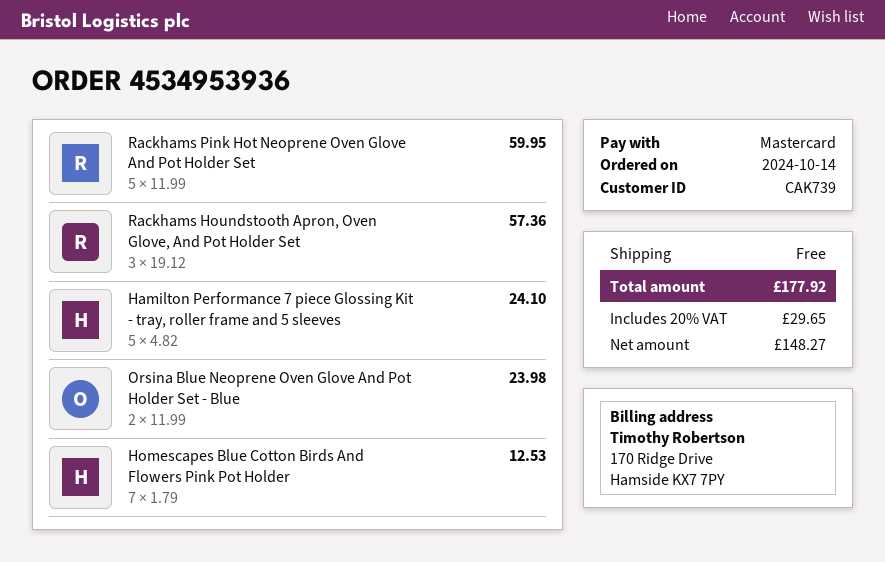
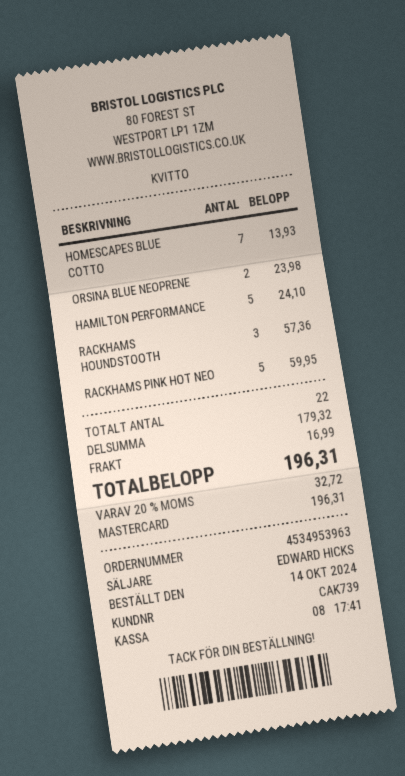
order number: 4534953936 -> 4534953963
Homescapes Blue Cotton Birds And Flowers Pink Pot Holder: 7 for 12.53 -> 7 for 13.93
shipping: 0.00 -> 16.99
tax: 20% = 29.65 -> 20% = 32.72
total: 177.92 -> 196.31

